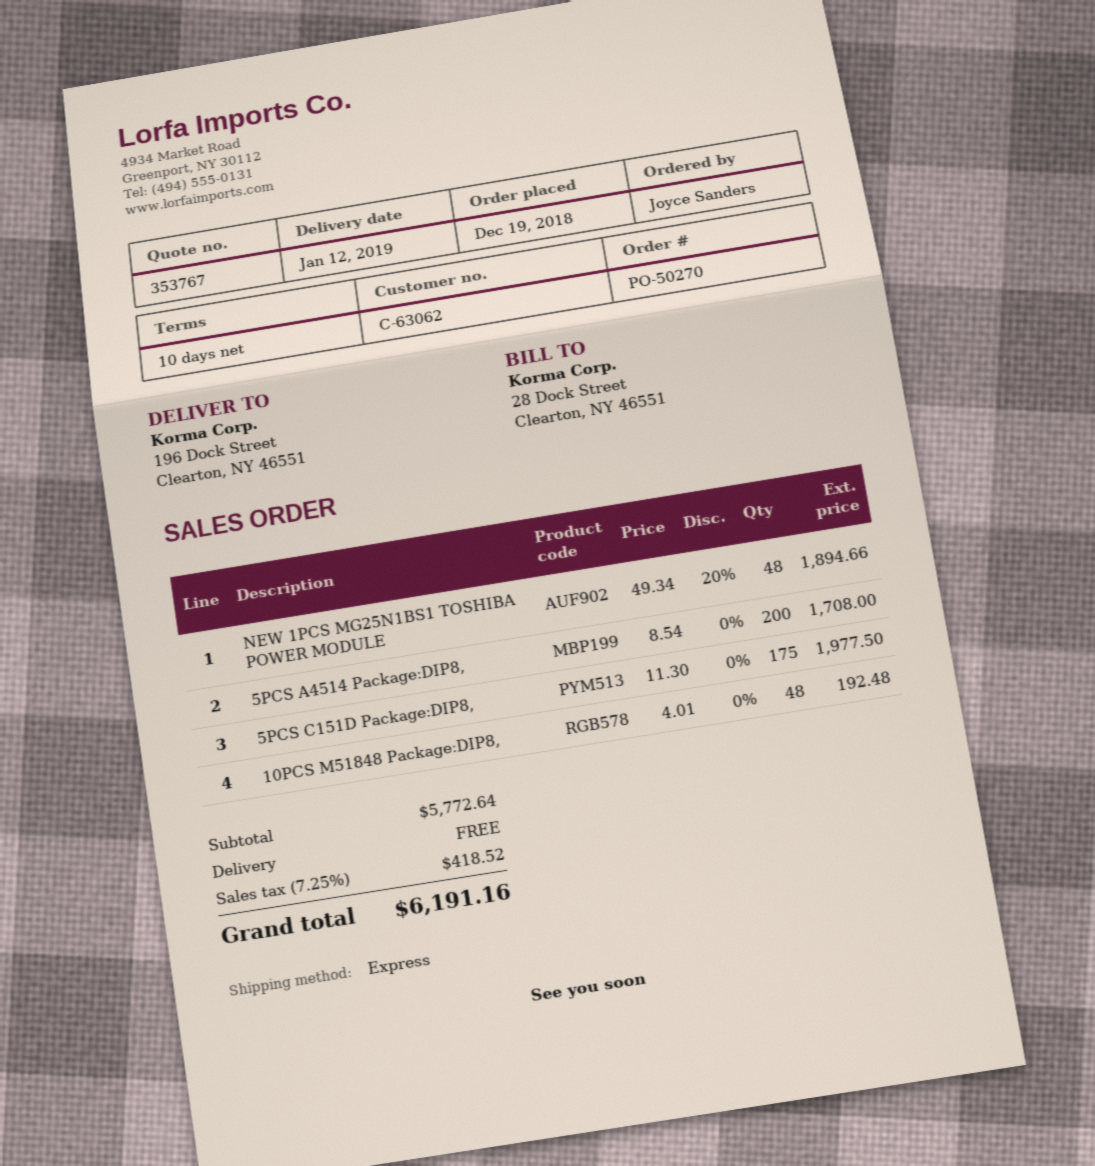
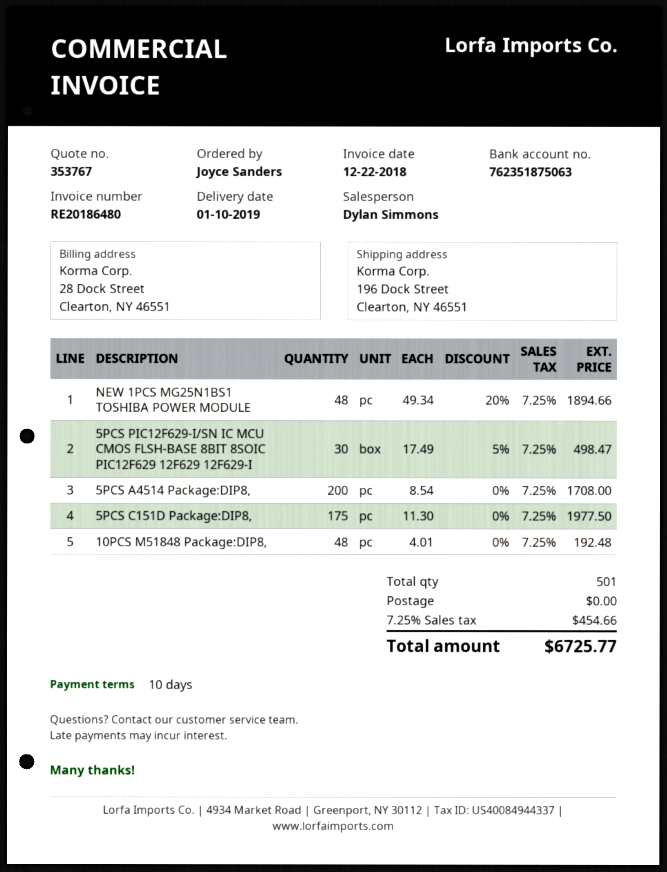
delivery date: 2019-01-12 -> 2019-01-10
5PCS PIC12F629-I/SN IC MCU CMOS FLSH-BASE 8BIT 8SOIC PIC12F629 12F629 12F629-I: none -> 30 x 17.49 - 5% = 498.47
tax: 7.25% = 418.52 -> 7.25% = 454.66
total: 6191.16 -> 6725.77

